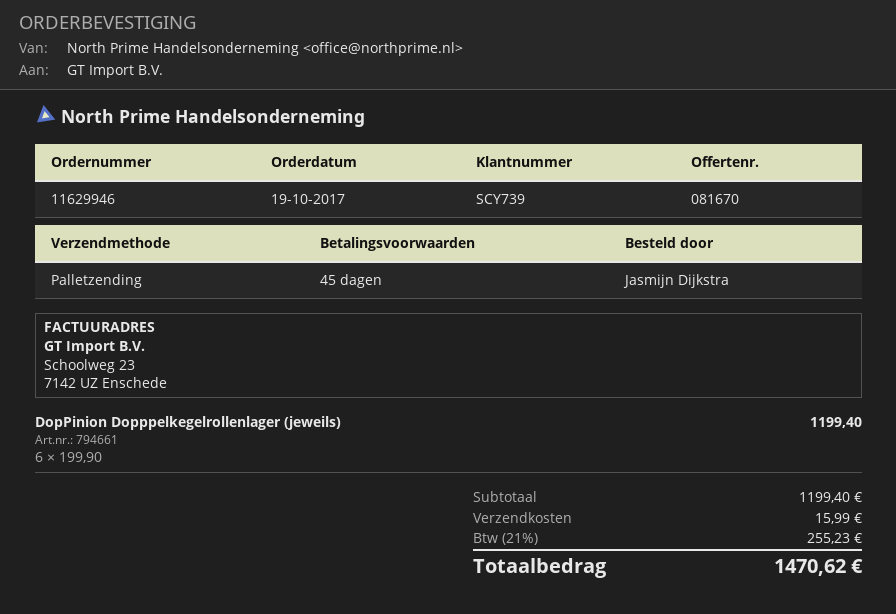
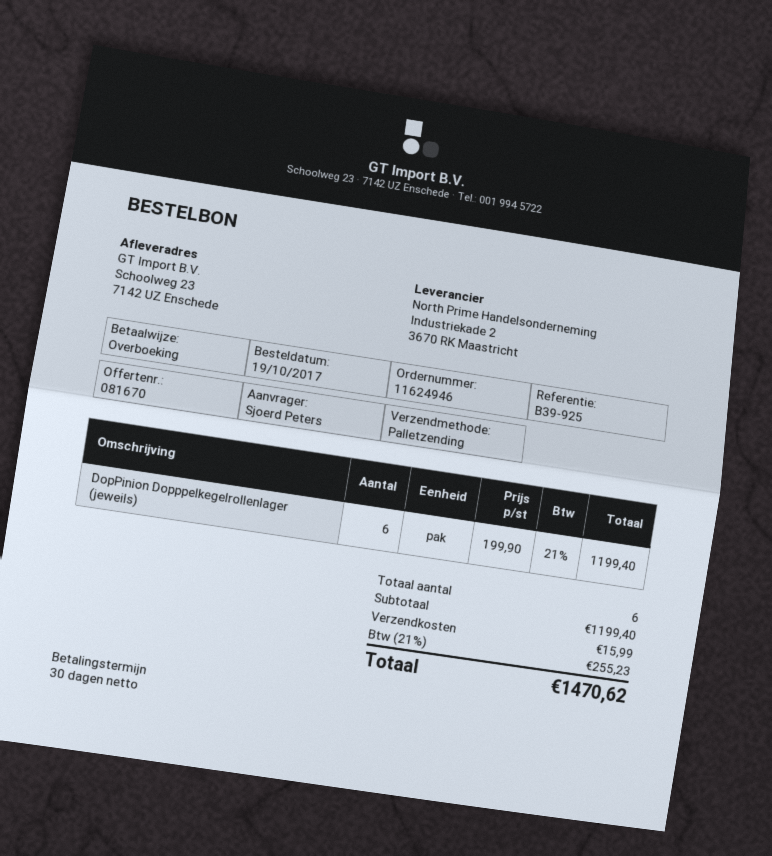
order number: 11629946 -> 11624946
payment terms: 45 days -> 30 days
ordered by: Jasmijn Dijkstra -> Sjoerd Peters

